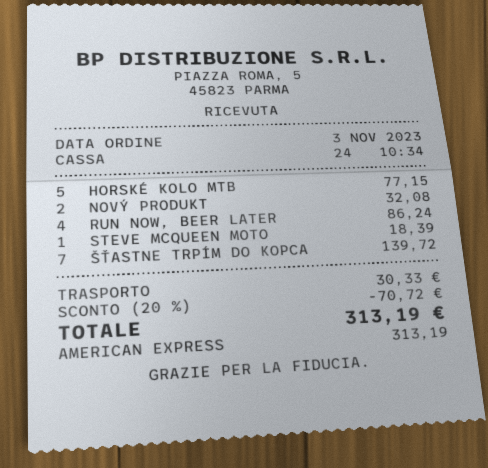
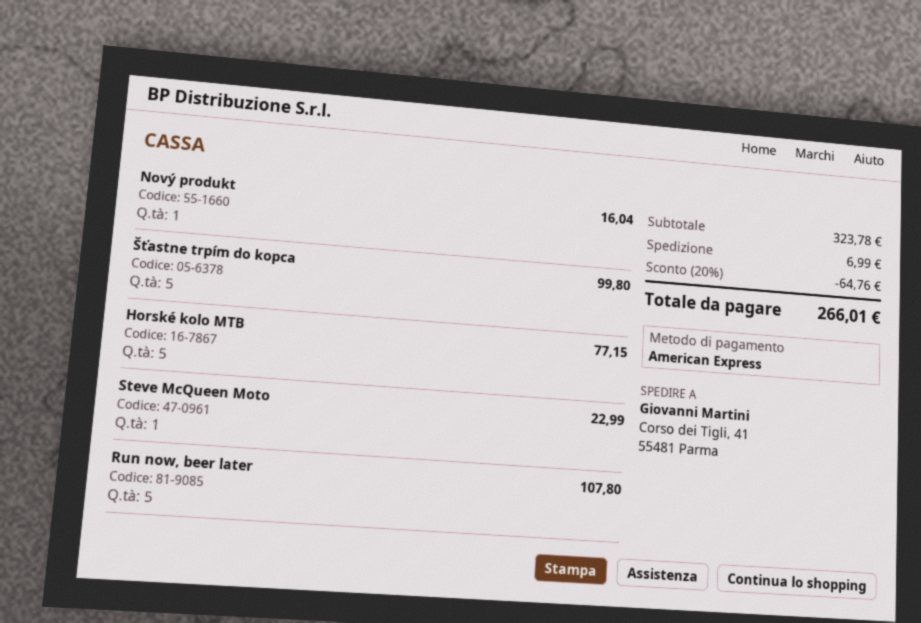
NOVÝ PRODUKT: 2 for 32.08 -> 1 for 16.04
RUN NOW, BEER LATER: 4 for 86.24 -> 5 for 107.80
STEVE MCQUEEN MOTO: 1 for 18.39 -> 1 for 22.99
ŠŤASTNE TRPÍM DO KOPCA: 7 for 139.72 -> 5 for 99.80
discount: 20% = 70.72 -> 20% = 64.76
shipping: 30.33 -> 6.99
total: 313.19 -> 266.01

